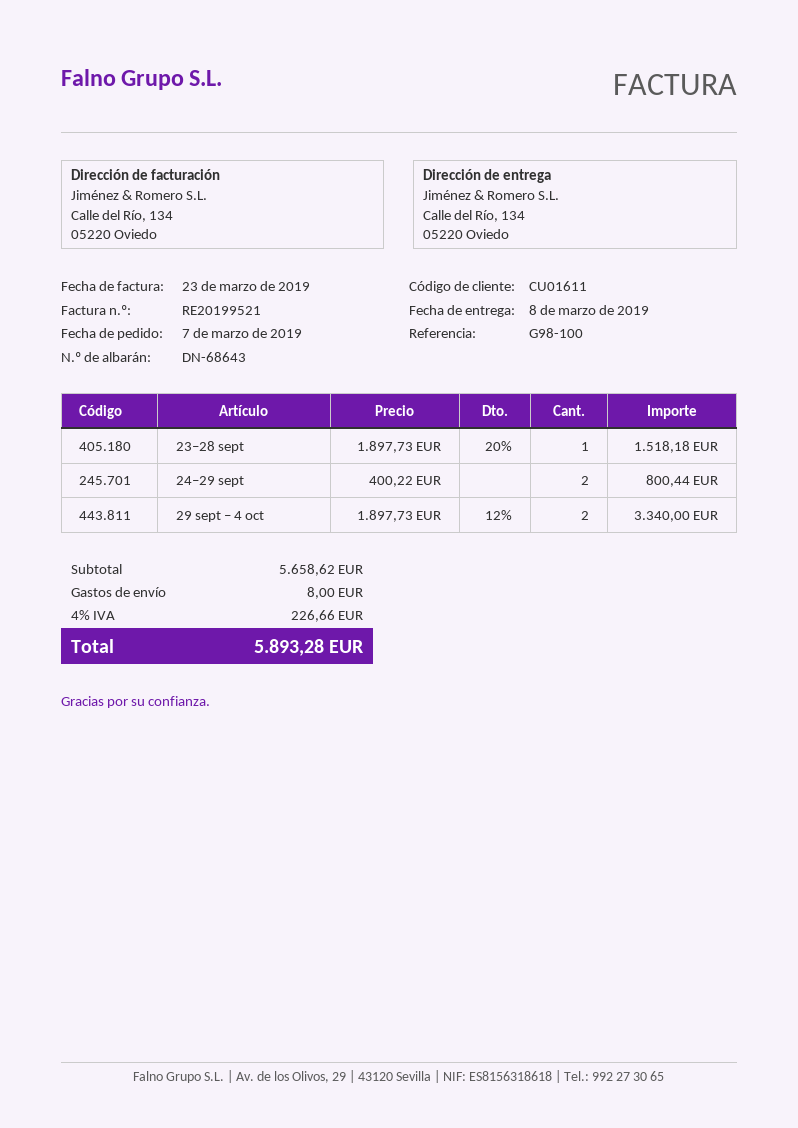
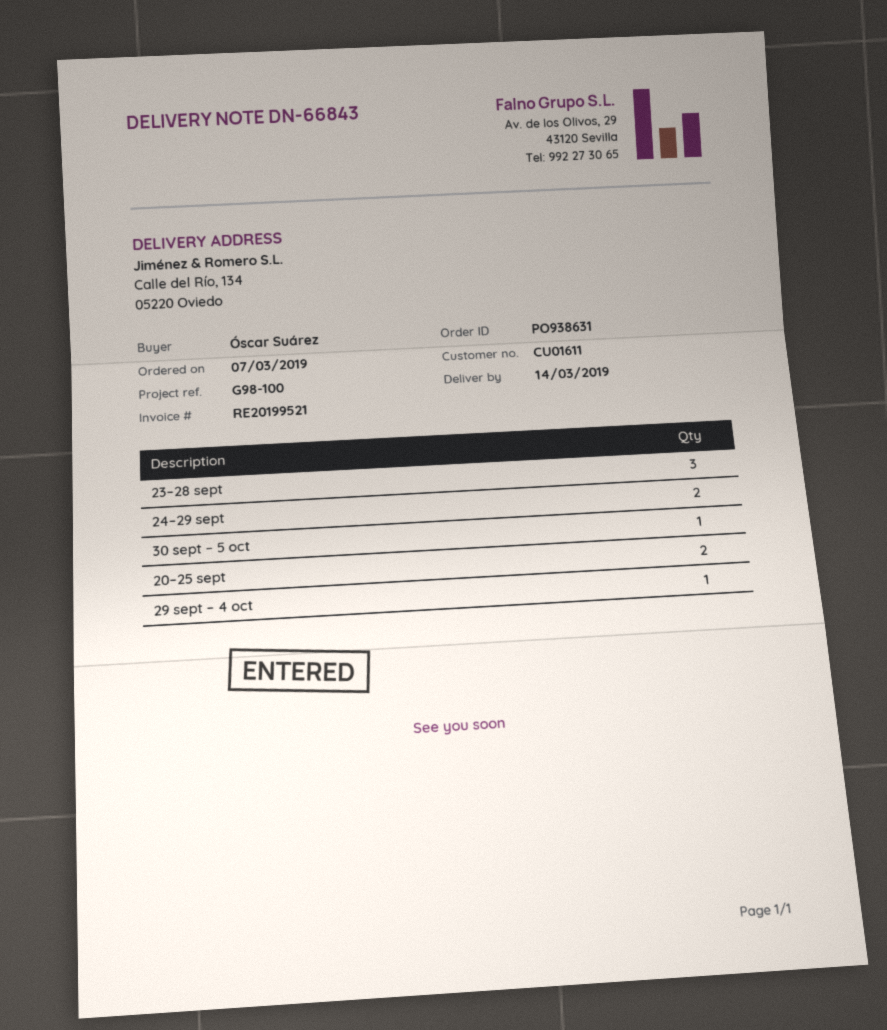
delivery note number: DN-68643 -> DN-66843
delivery date: 2019-03-08 -> 2019-03-14
23–28 sept: 1 -> 3
29 sept – 4 oct: 2 -> 1
30 sept – 5 oct: none -> 1
20–25 sept: none -> 2

